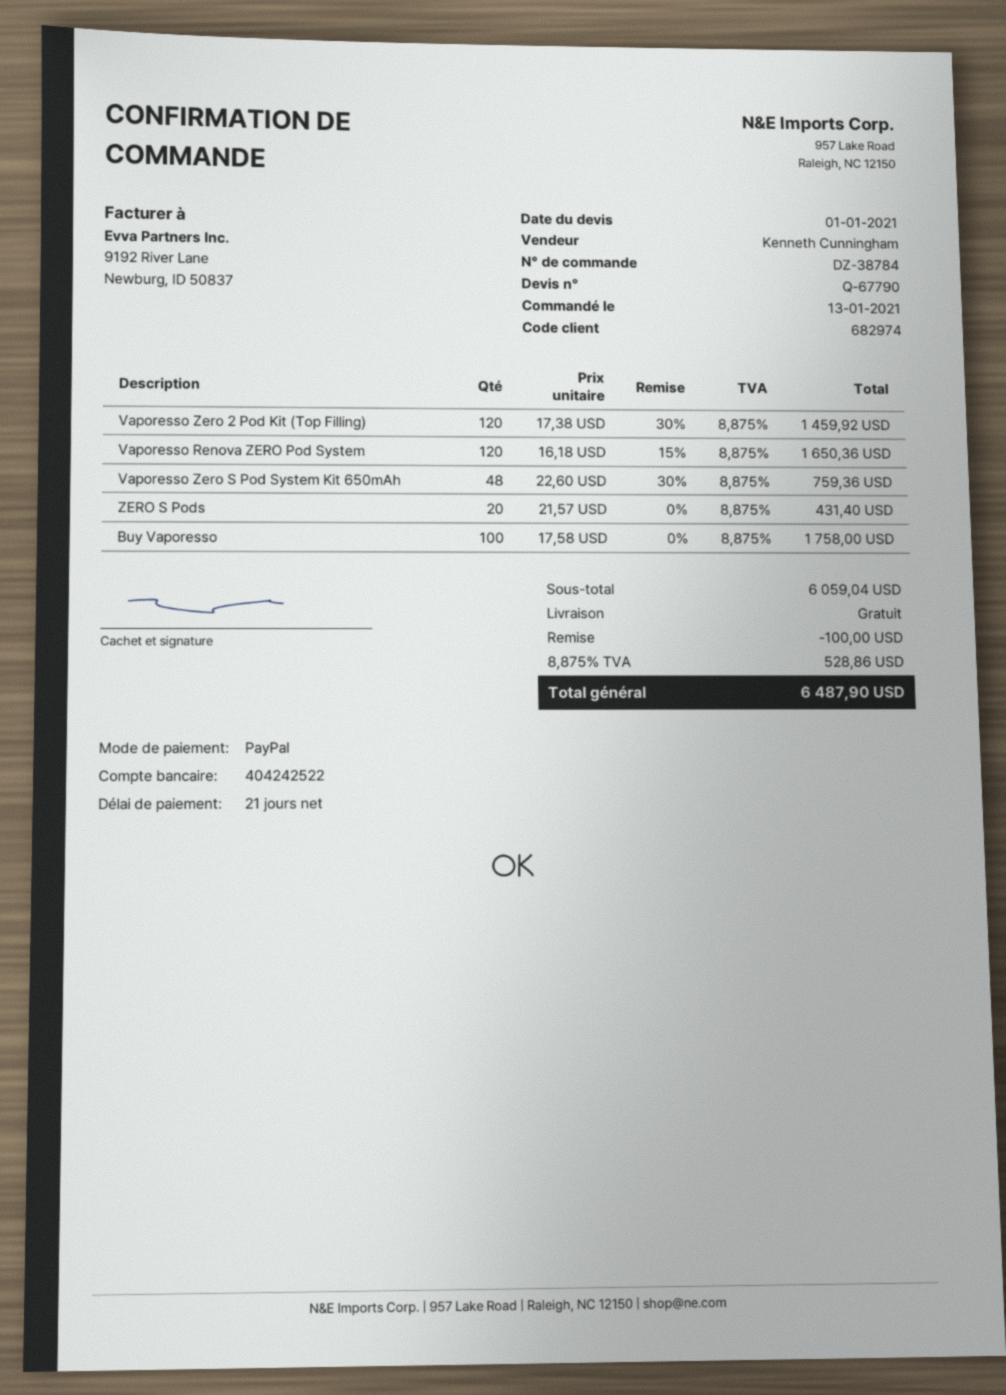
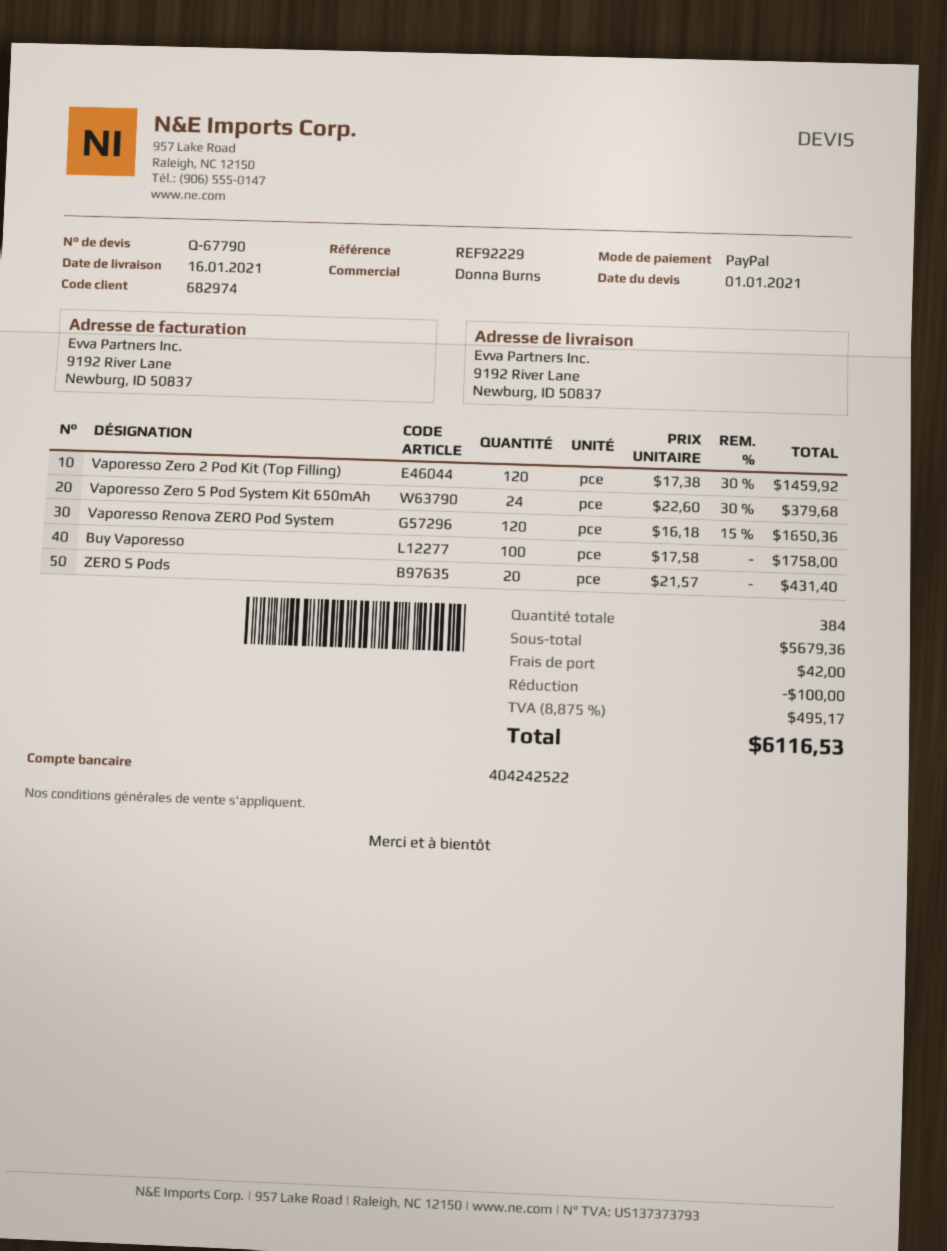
sales rep: Kenneth Cunningham -> Donna Burns
Vaporesso Zero S Pod System Kit 650mAh: 48 x 22.60 - 30% = 759.36 -> 24 x 22.60 - 30% = 379.68
subtotal: 6059.04 -> 5679.36
shipping: 0.00 -> 42.00
tax: 8.875% = 528.86 -> 8.875% = 495.17
total: 6487.90 -> 6116.53

